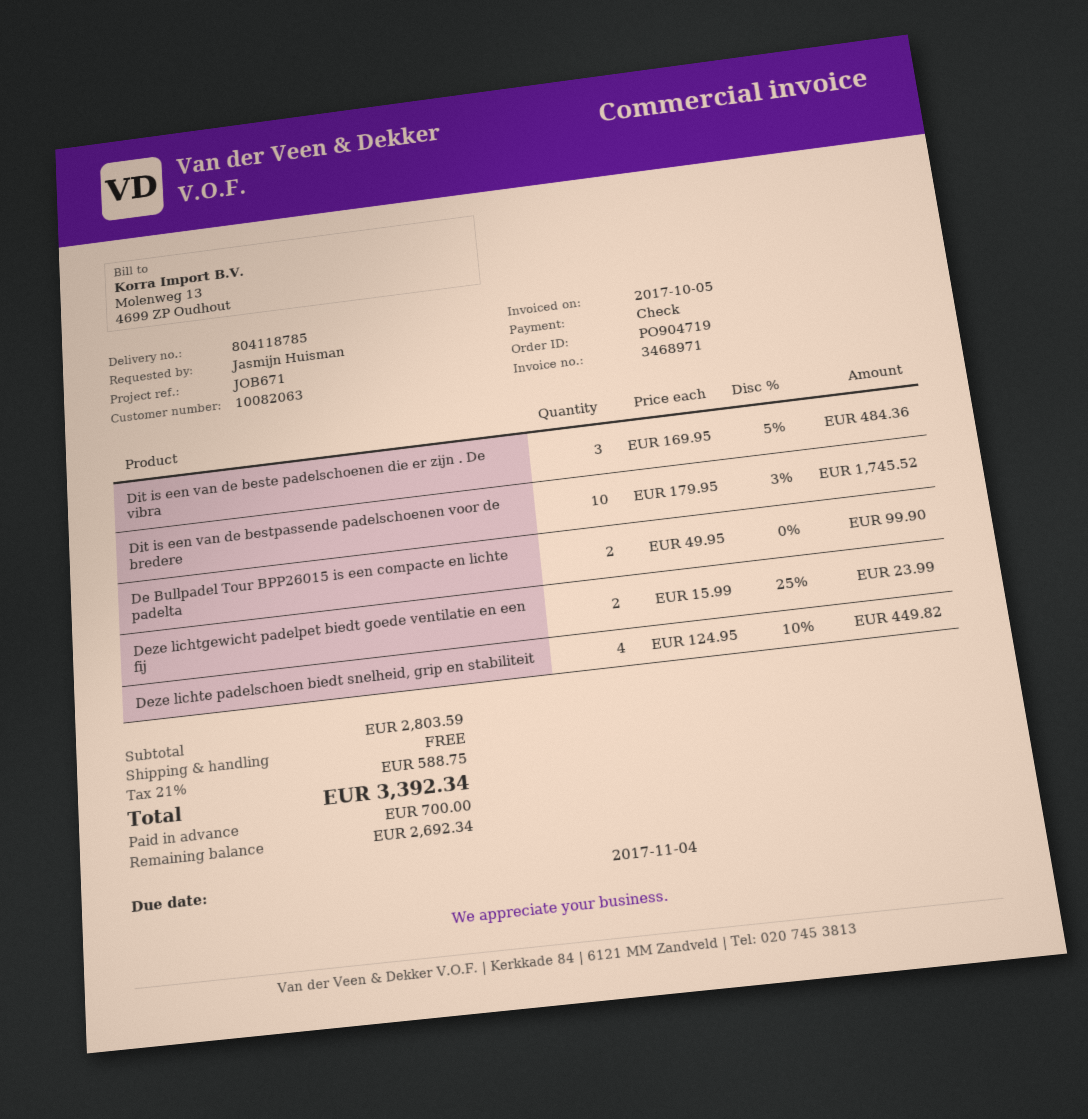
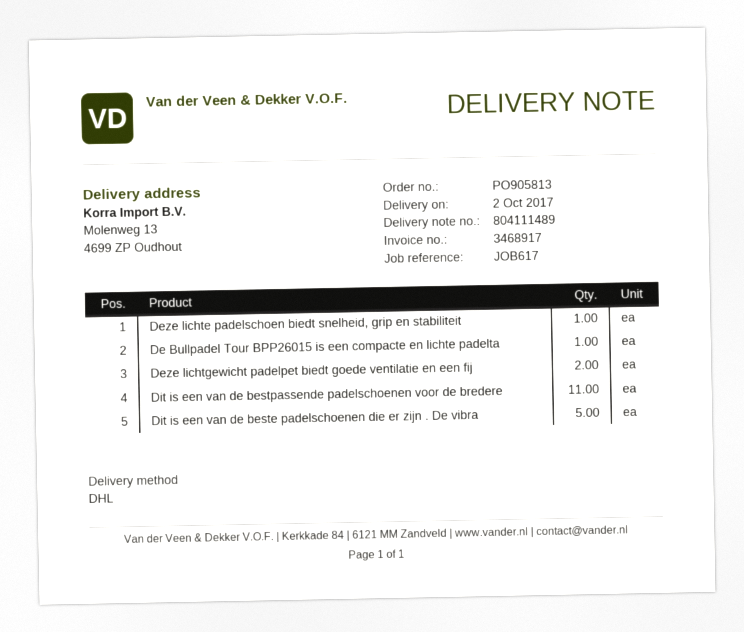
order number: PO904719 -> PO905813
delivery note number: 804118785 -> 804111489
invoice number: 3468971 -> 3468917
reference: JOB671 -> JOB617
Dit is een van de beste padelschoenen die er zijn . De vibra: 3 -> 5
Dit is een van de bestpassende padelschoenen voor de bredere: 10 -> 11
De Bullpadel Tour BPP26015 is een compacte en lichte padelta: 2 -> 1
Deze lichte padelschoen biedt snelheid, grip en stabiliteit: 4 -> 1

